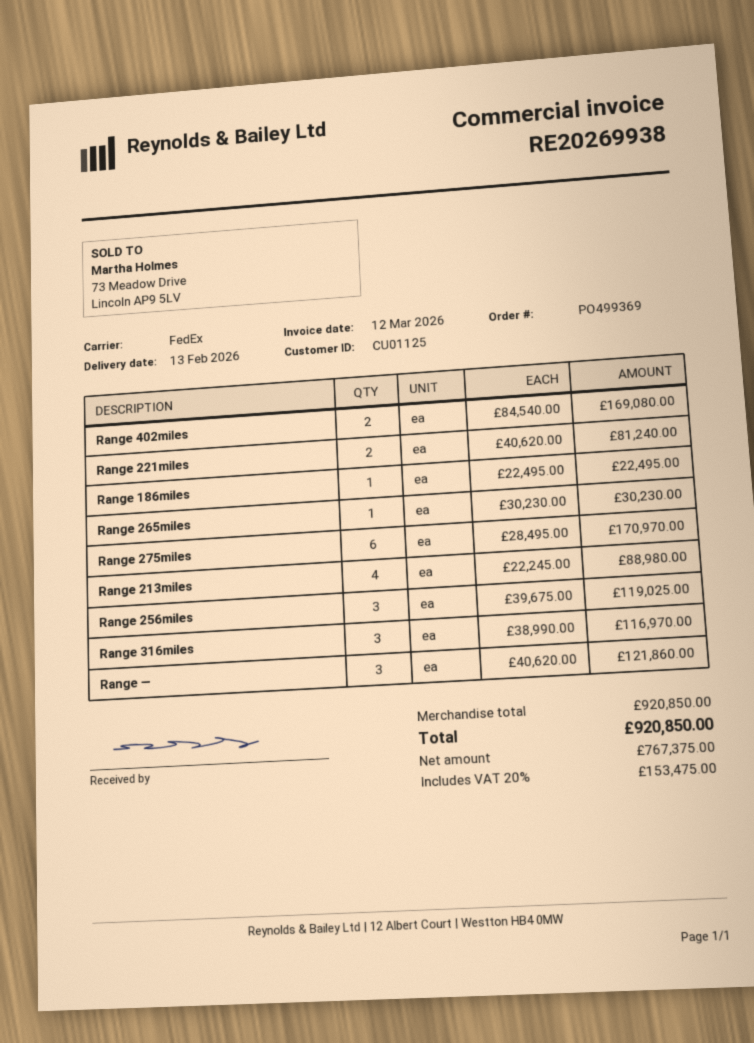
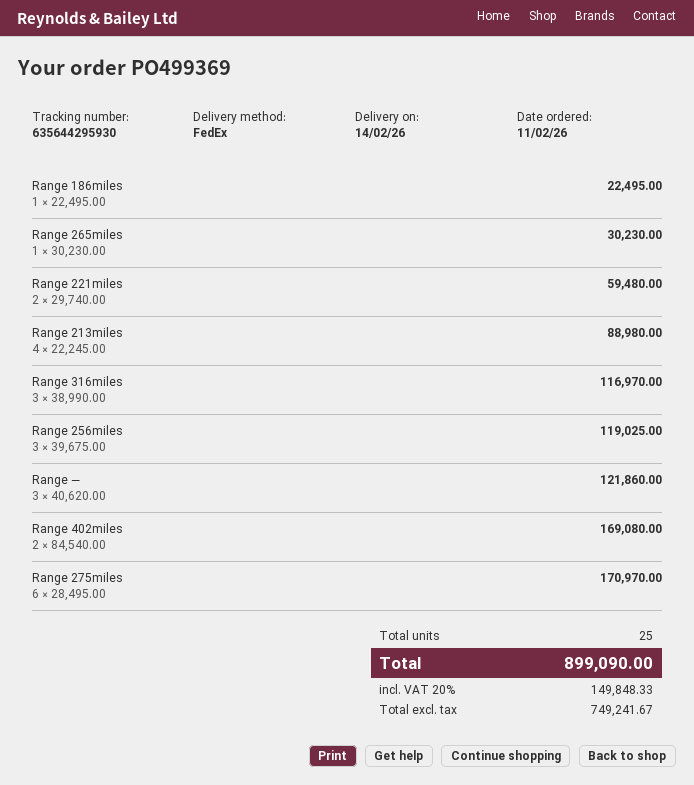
delivery date: 2026-02-13 -> 2026-02-14
Range 221miles: 2 x 40620.00 = 81240.00 -> 2 x 29740.00 = 59480.00
net: 767375.00 -> 749241.67
tax: 20% = 153475.00 -> 20% = 149848.33
total: 920850.00 -> 899090.00

